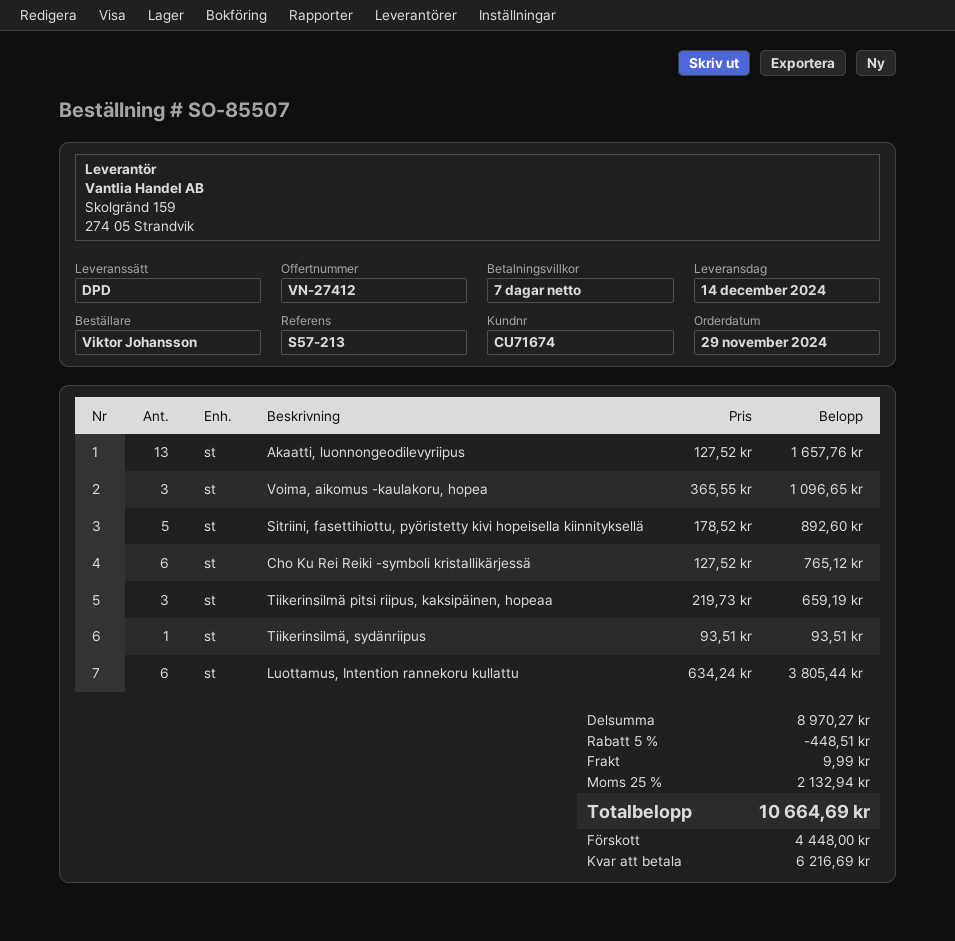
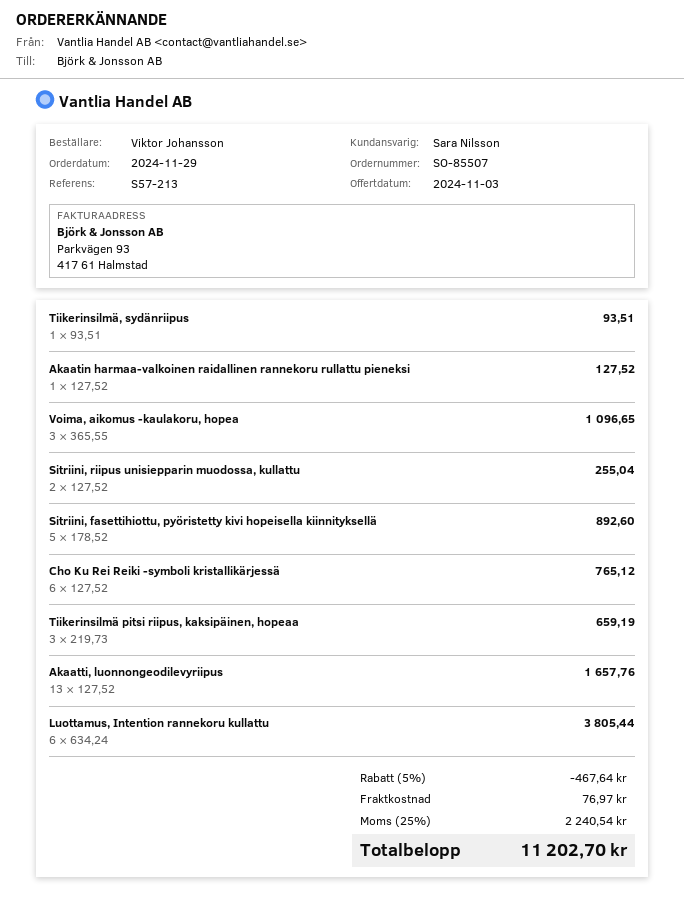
Akaatin harmaa-valkoinen raidallinen rannekoru rullattu pieneksi: none -> 1 x 127.52 = 127.52
Sitriini, riipus unisiepparin muodossa, kullattu: none -> 2 x 127.52 = 255.04
discount: 5% = 448.51 -> 5% = 467.64
shipping: 9.99 -> 76.97
tax: 25% = 2132.94 -> 25% = 2240.54
total: 10664.69 -> 11202.70

